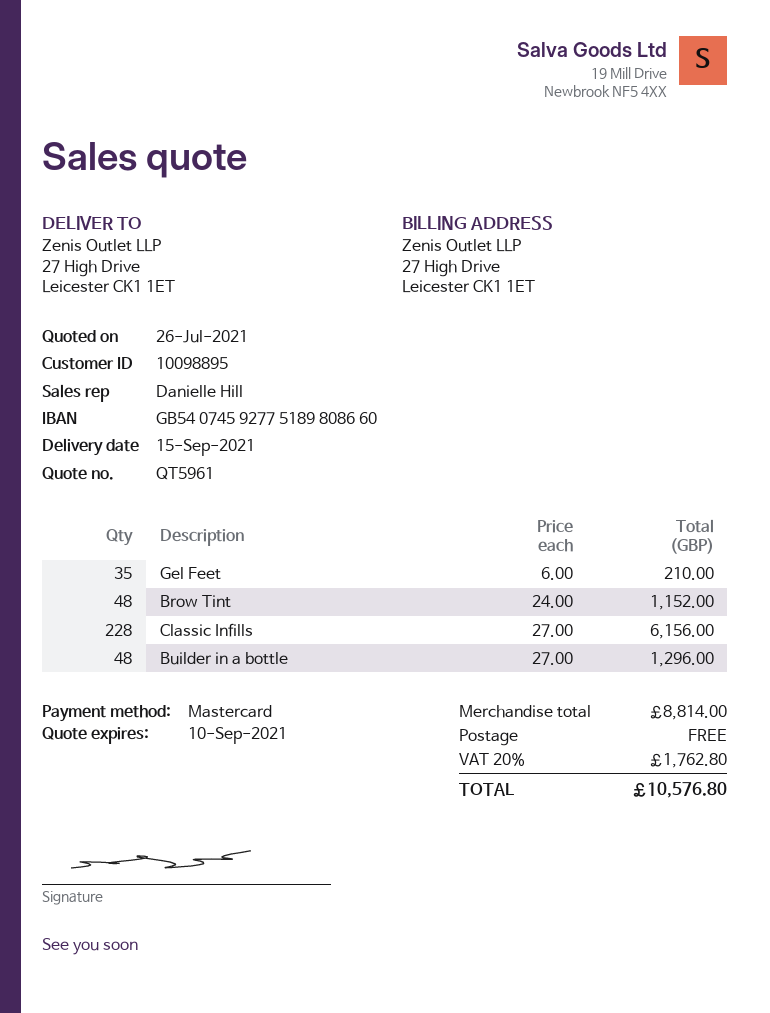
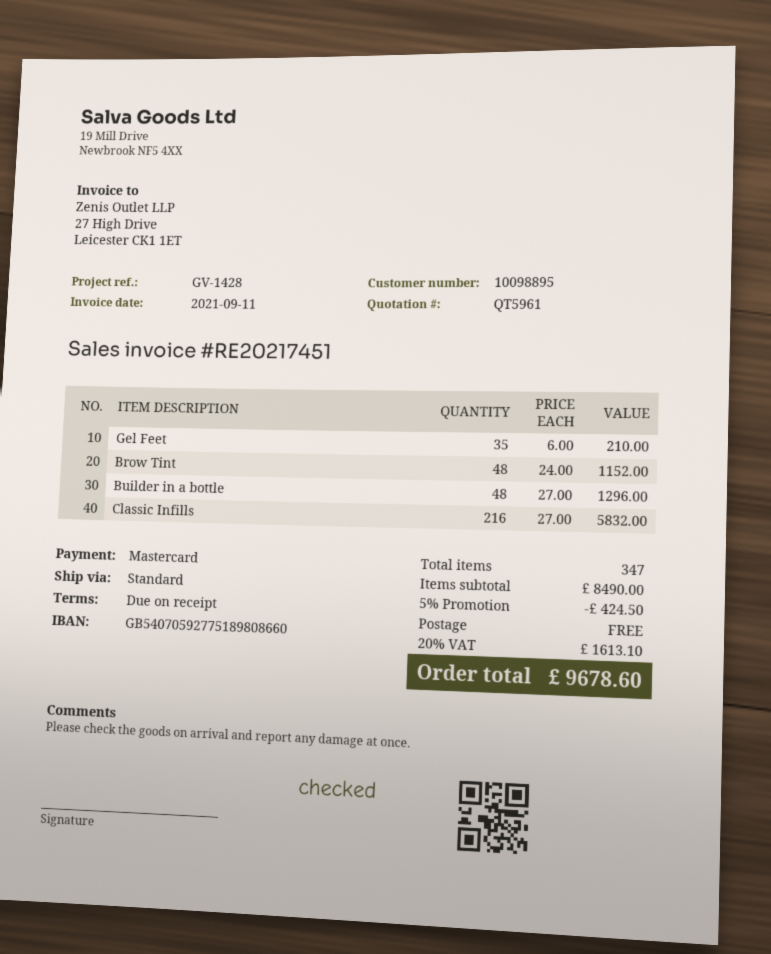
bank account: GB54074592775189808660 -> GB54070592775189808660
Classic Infills: 228 x 27.00 = 6156.00 -> 216 x 27.00 = 5832.00
subtotal: 8814.00 -> 8490.00
discount: none -> 5% = 424.50
tax: 20% = 1762.80 -> 20% = 1613.10
total: 10576.80 -> 9678.60

